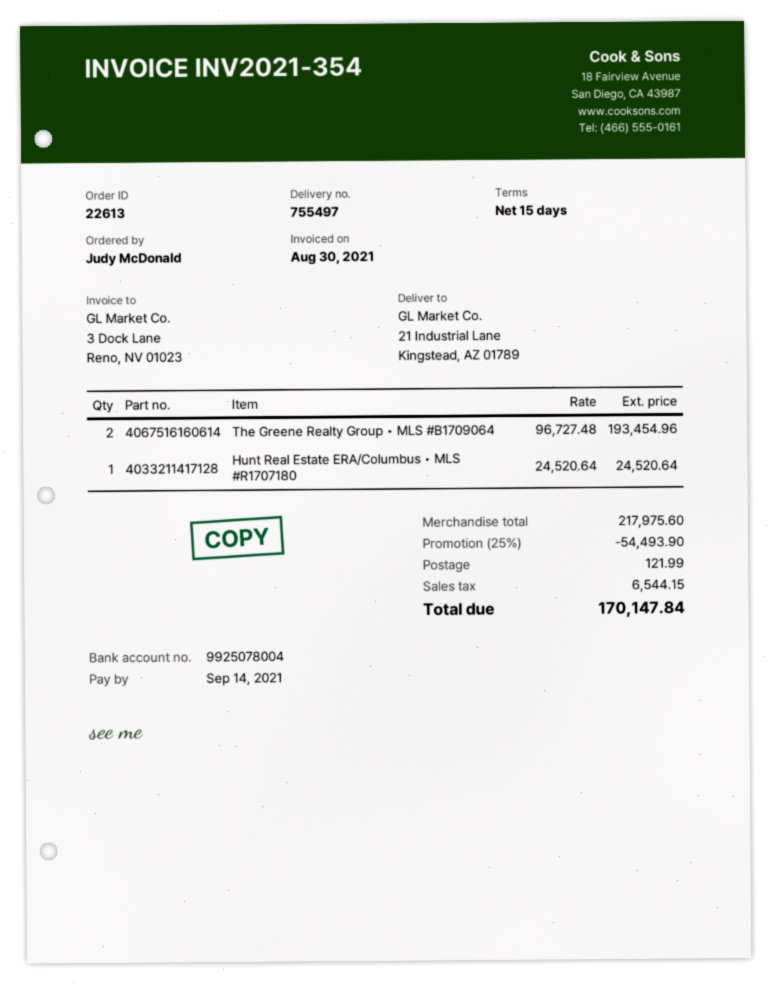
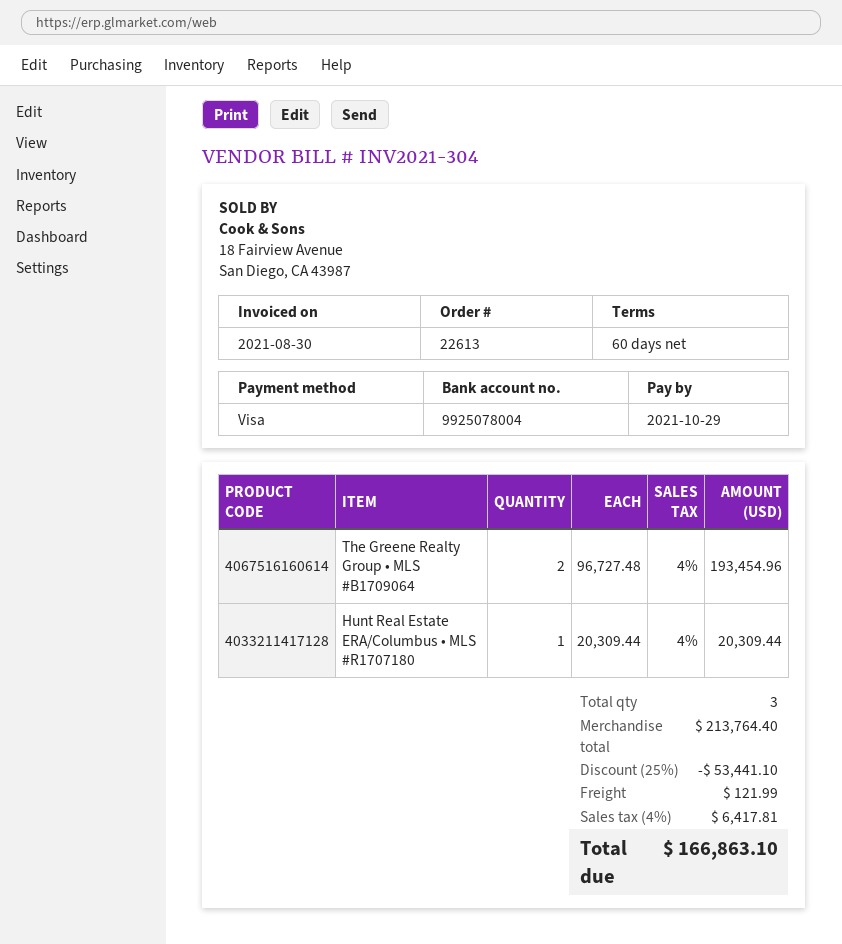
invoice number: INV2021-354 -> INV2021-304
payment terms: 15 days -> 60 days
due date: 2021-09-14 -> 2021-10-29
Hunt Real Estate ERA/Columbus • MLS #R1707180: 1 x 24520.64 = 24520.64 -> 1 x 20309.44 = 20309.44
subtotal: 217975.60 -> 213764.40
discount: 25% = 54493.90 -> 25% = 53441.10
tax: 6544.15 -> 6417.81
total: 170147.84 -> 166863.10

